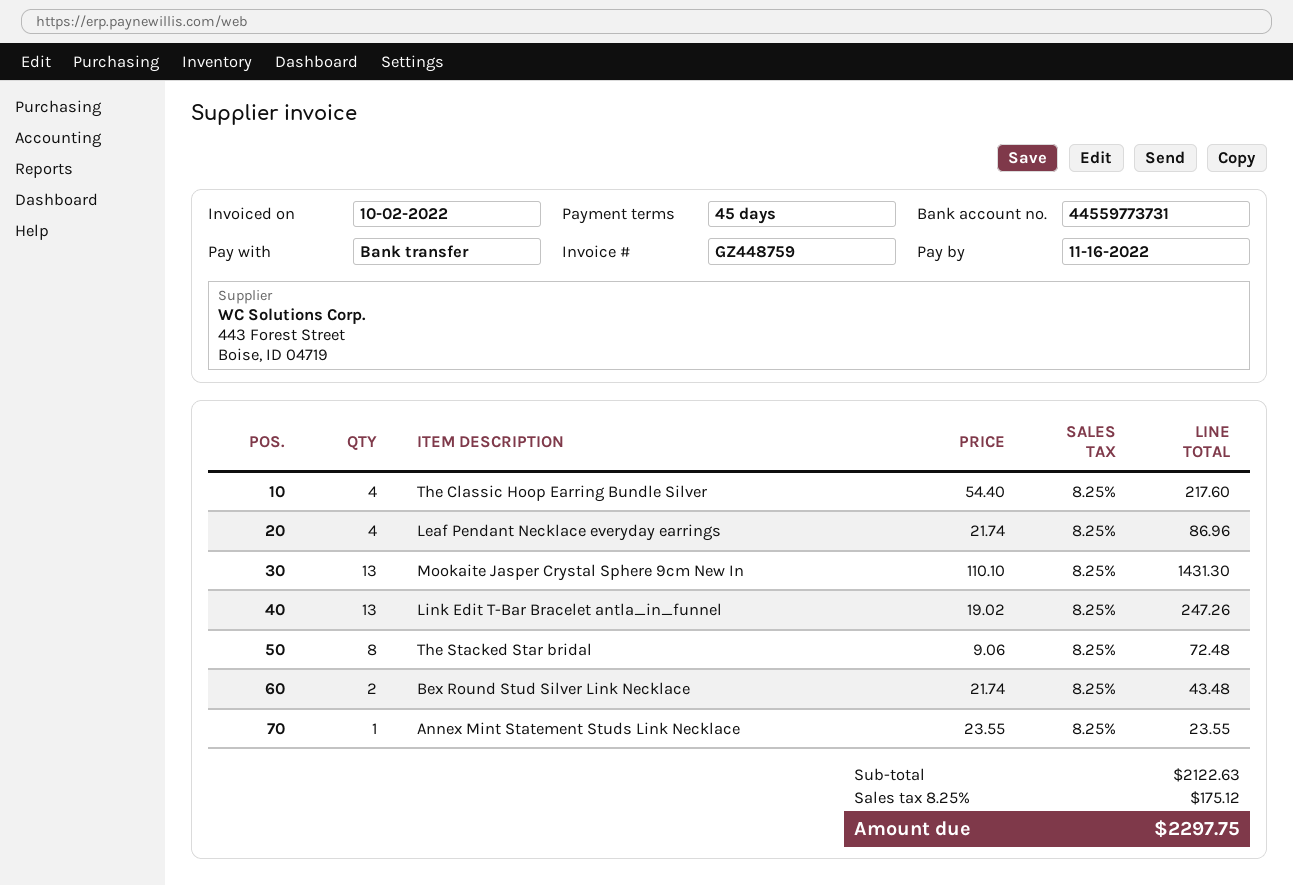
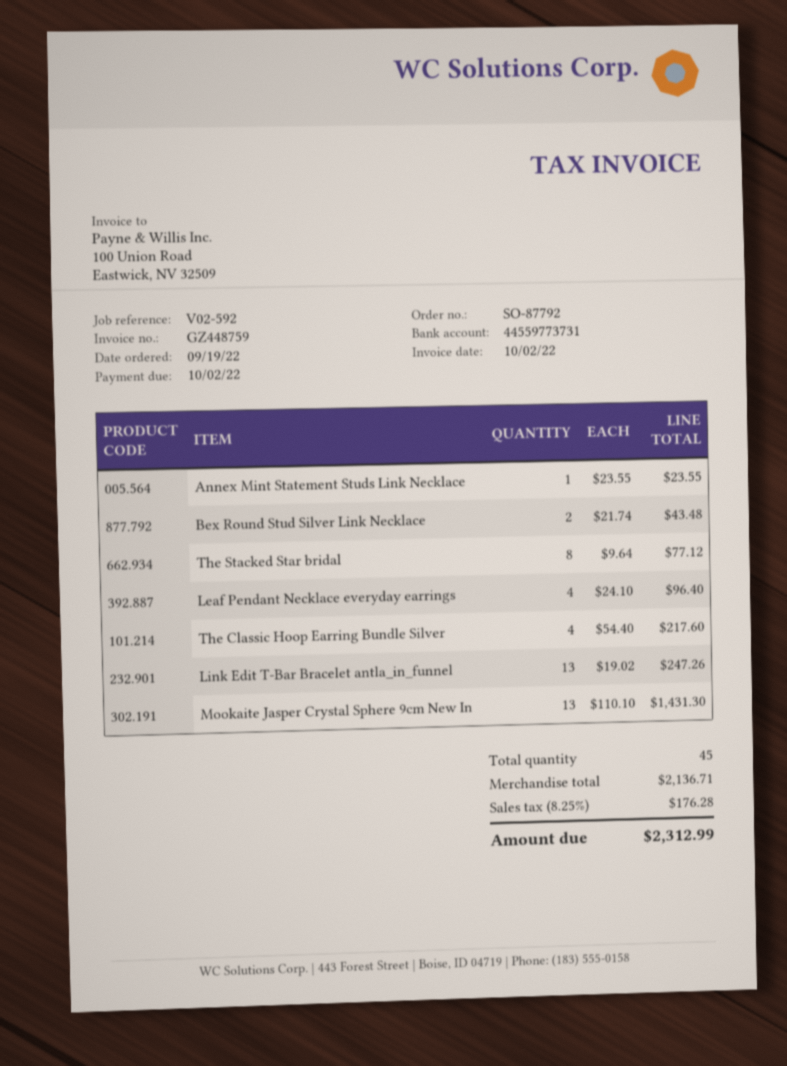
due date: 2022-11-16 -> 2022-10-02
Leaf Pendant Necklace everyday earrings: 4 x 21.74 = 86.96 -> 4 x 24.10 = 96.40
The Stacked Star bridal: 8 x 9.06 = 72.48 -> 8 x 9.64 = 77.12
subtotal: 2122.63 -> 2136.71
tax: 8.25% = 175.12 -> 8.25% = 176.28
total: 2297.75 -> 2312.99

